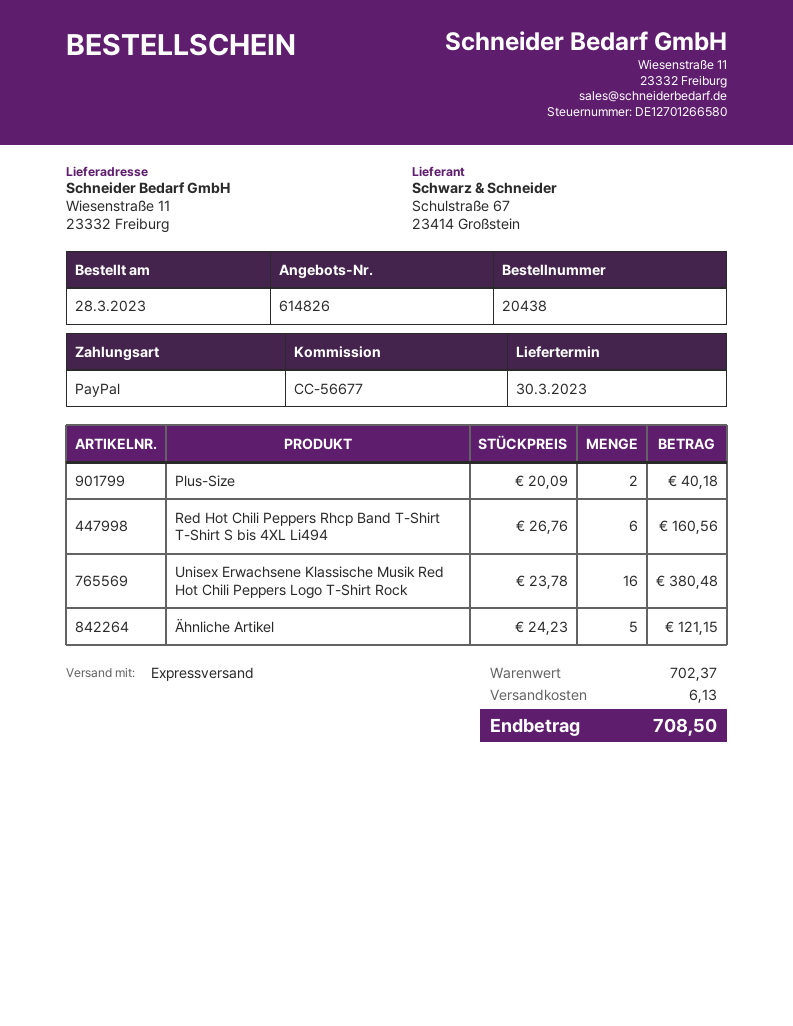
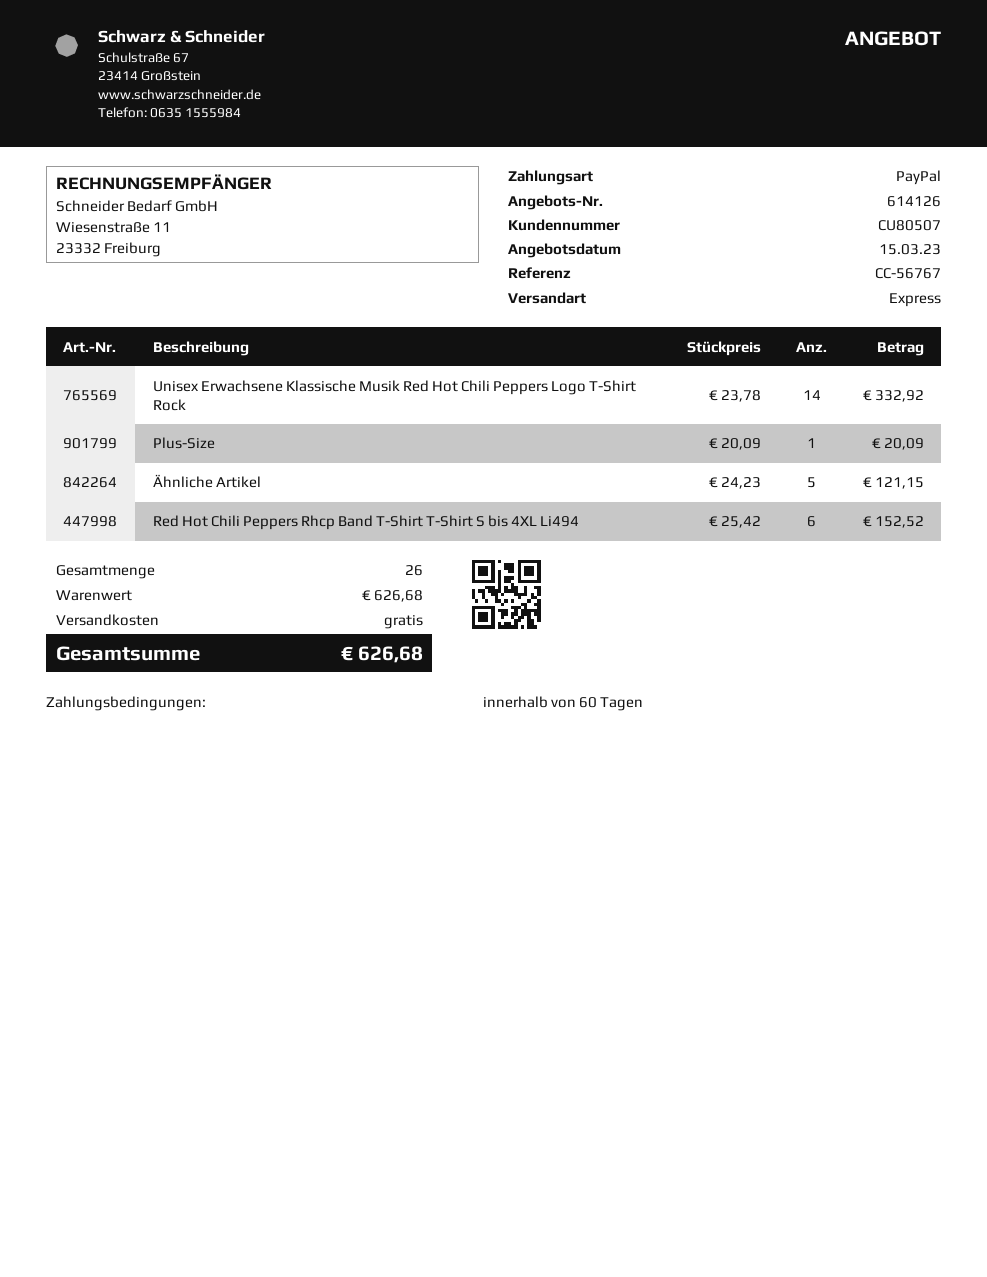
quote number: 614826 -> 614126
reference: CC-56677 -> CC-56767
Plus-Size: 2 x 20.09 = 40.18 -> 1 x 20.09 = 20.09
Red Hot Chili Peppers Rhcp Band T-Shirt T-Shirt S bis 4XL Li494: 6 x 26.76 = 160.56 -> 6 x 25.42 = 152.52
Unisex Erwachsene Klassische Musik Red Hot Chili Peppers Logo T-Shirt Rock: 16 x 23.78 = 380.48 -> 14 x 23.78 = 332.92
subtotal: 702.37 -> 626.68
shipping: 6.13 -> 0.00
total: 708.50 -> 626.68

